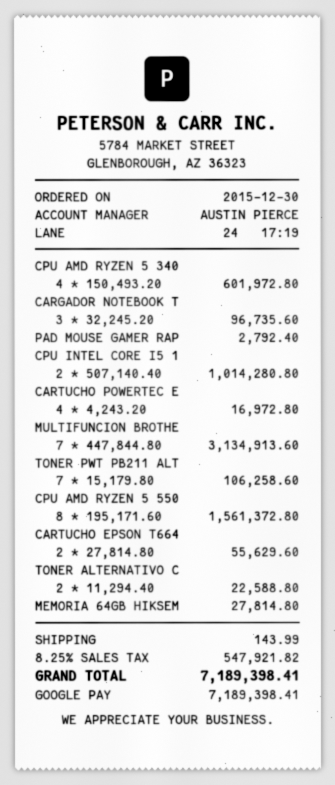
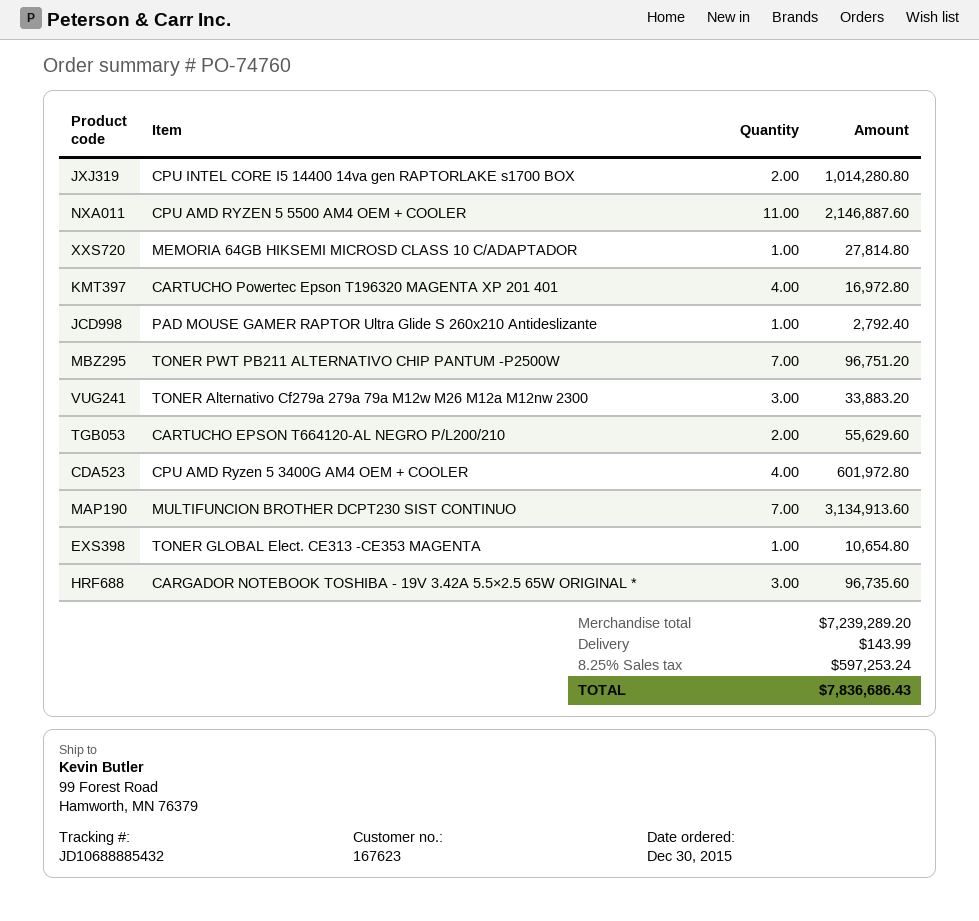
TONER PWT PB211 ALT: 7 for 106258.60 -> 7 for 96751.20
CPU AMD RYZEN 5 550: 8 for 1561372.80 -> 11 for 2146887.60
TONER ALTERNATIVO C: 2 for 22588.80 -> 3 for 33883.20
TONER GLOBAL Elect. CE313 -CE353 MAGENTA: none -> 1 for 10654.80
tax: 8.25% = 547921.82 -> 8.25% = 597253.24
total: 7189398.41 -> 7836686.43

